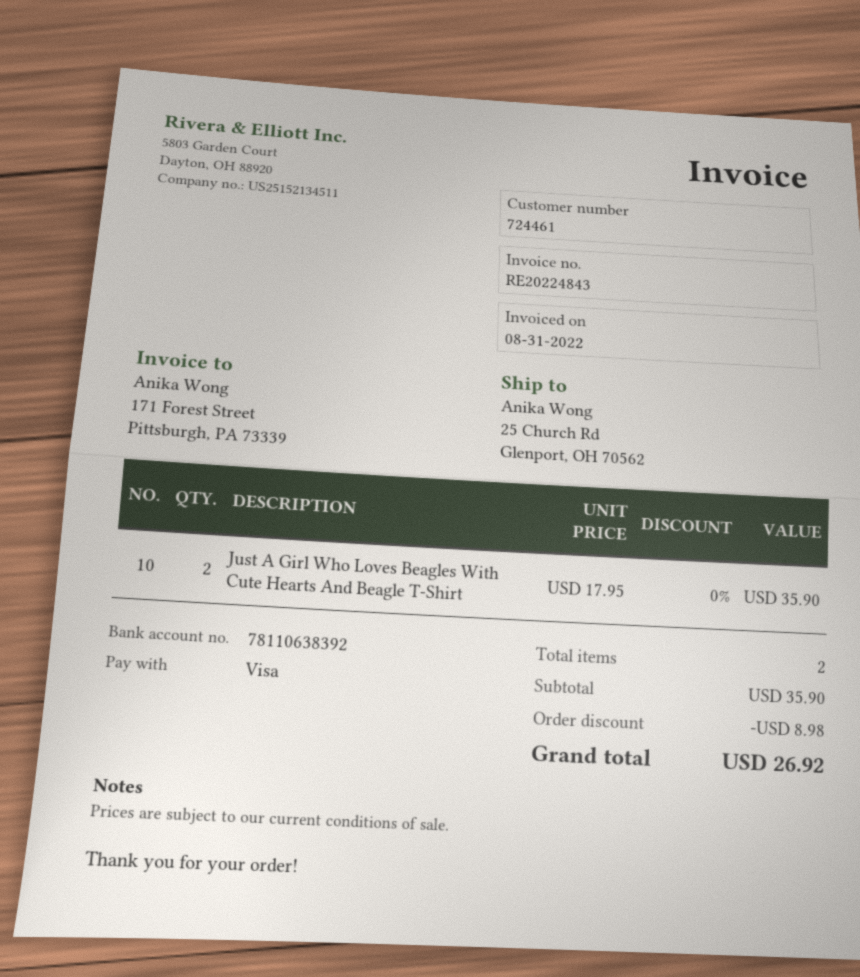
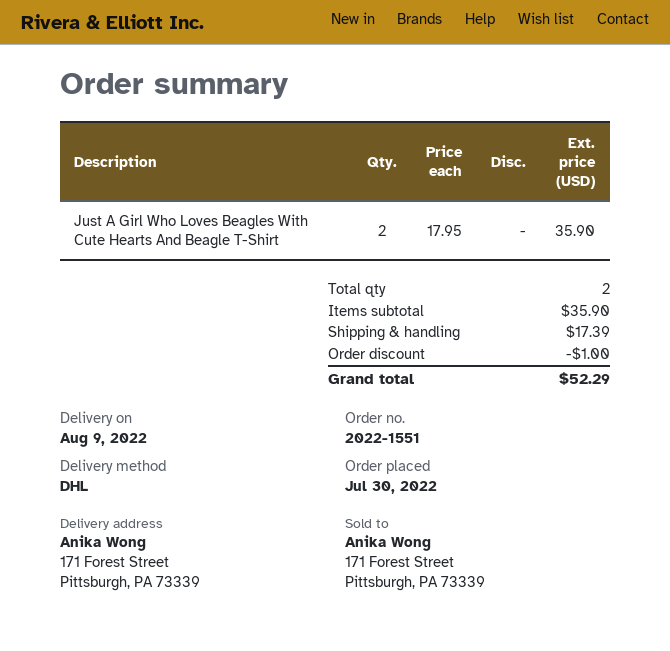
ship to: 25 Church Rd, Glenport, OH 70562 -> 171 Forest Street, Pittsburgh, PA 73339
discount: 8.98 -> 1.00
shipping: none -> 17.39
total: 26.92 -> 52.29

